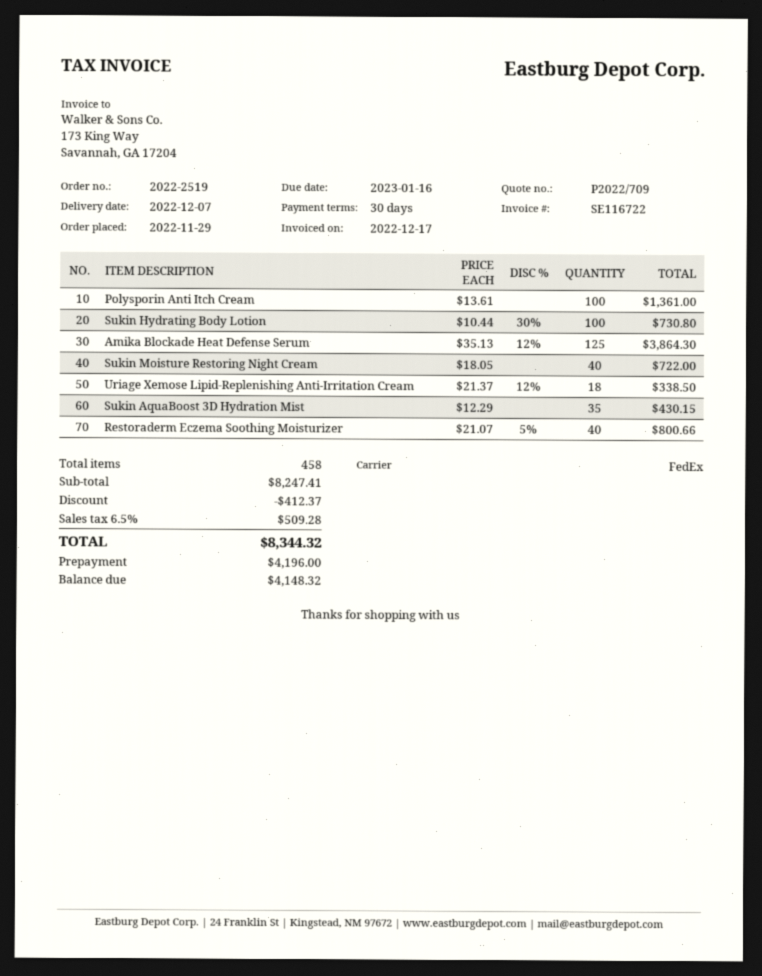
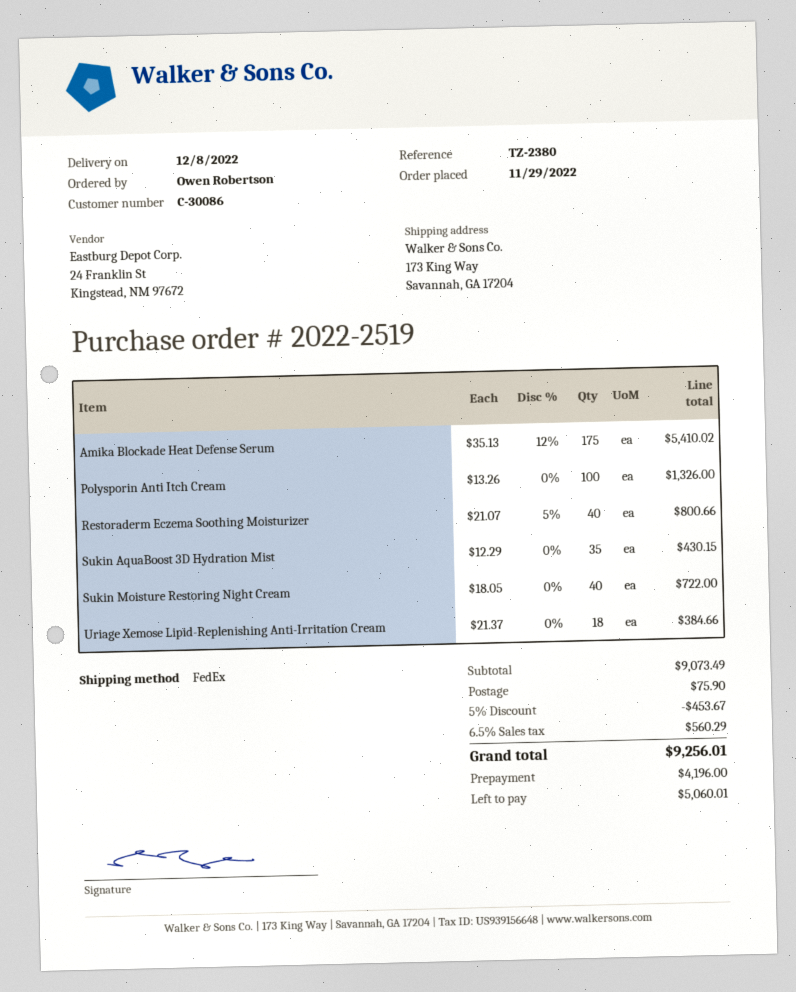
delivery date: 2022-12-07 -> 2022-12-08
Polysporin Anti Itch Cream: 100 x 13.61 = 1361.00 -> 100 x 13.26 = 1326.00
Sukin Hydrating Body Lotion: 100 x 10.44 - 30% = 730.80 -> none
Amika Blockade Heat Defense Serum: 125 x 35.13 - 12% = 3864.30 -> 175 x 35.13 - 12% = 5410.02
Uriage Xemose Lipid-Replenishing Anti-Irritation Cream: 18 x 21.37 - 12% = 338.50 -> 18 x 21.37 = 384.66
subtotal: 8247.41 -> 9073.49
discount: 412.37 -> 453.67
shipping: none -> 75.90
tax: 6.5% = 509.28 -> 6.5% = 560.29
total: 8344.32 -> 9256.01
balance: 4148.32 -> 5060.01

